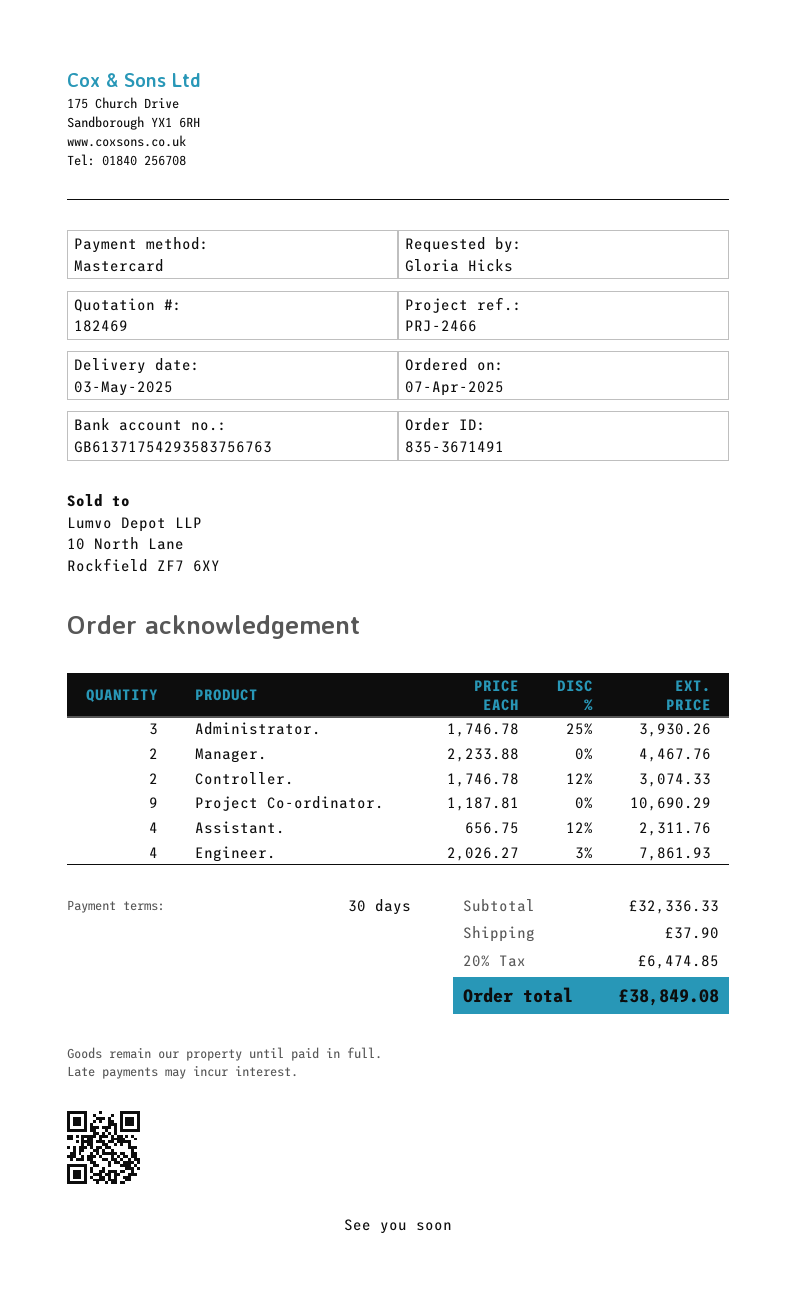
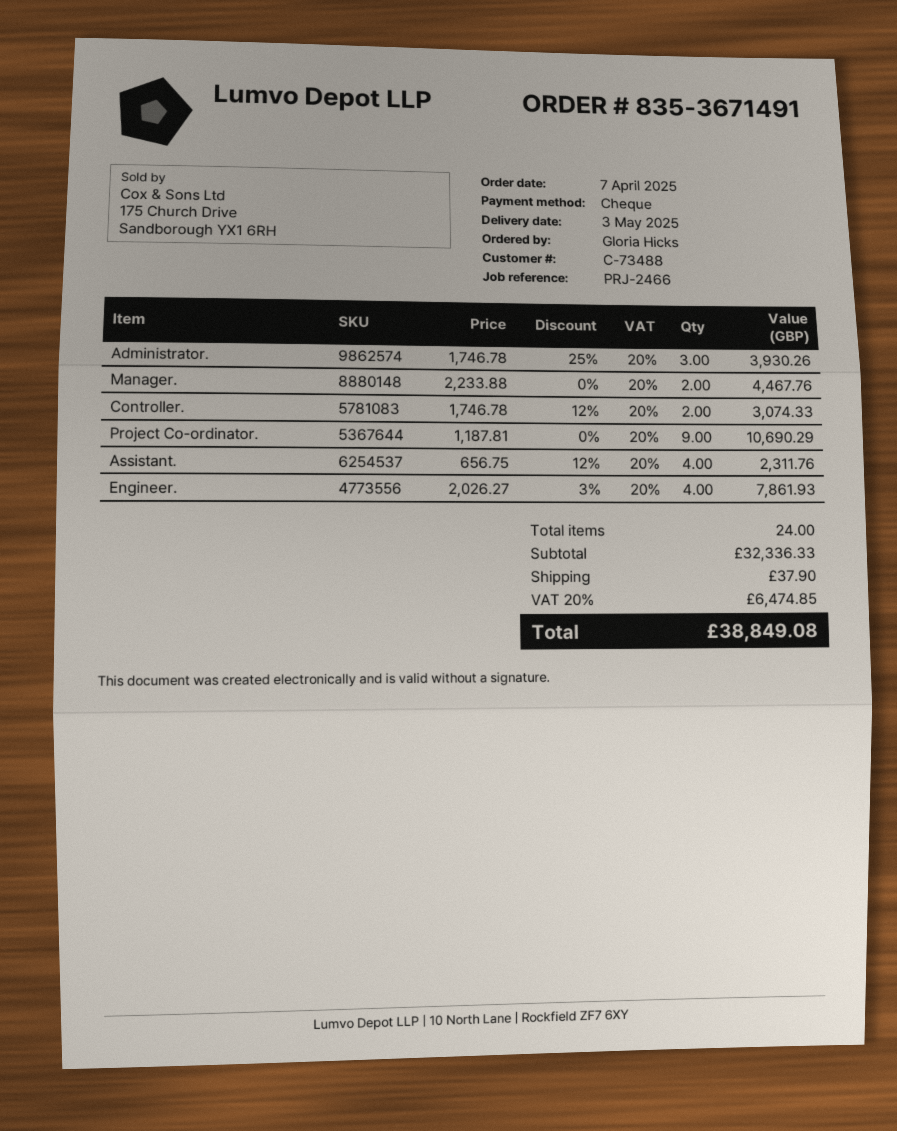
payment method: Mastercard -> cheque

